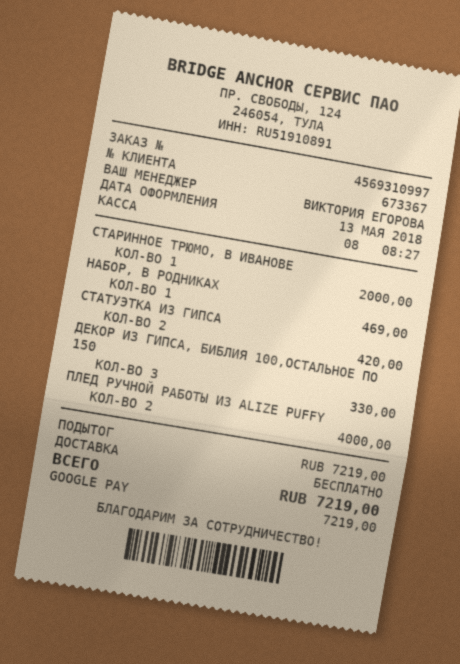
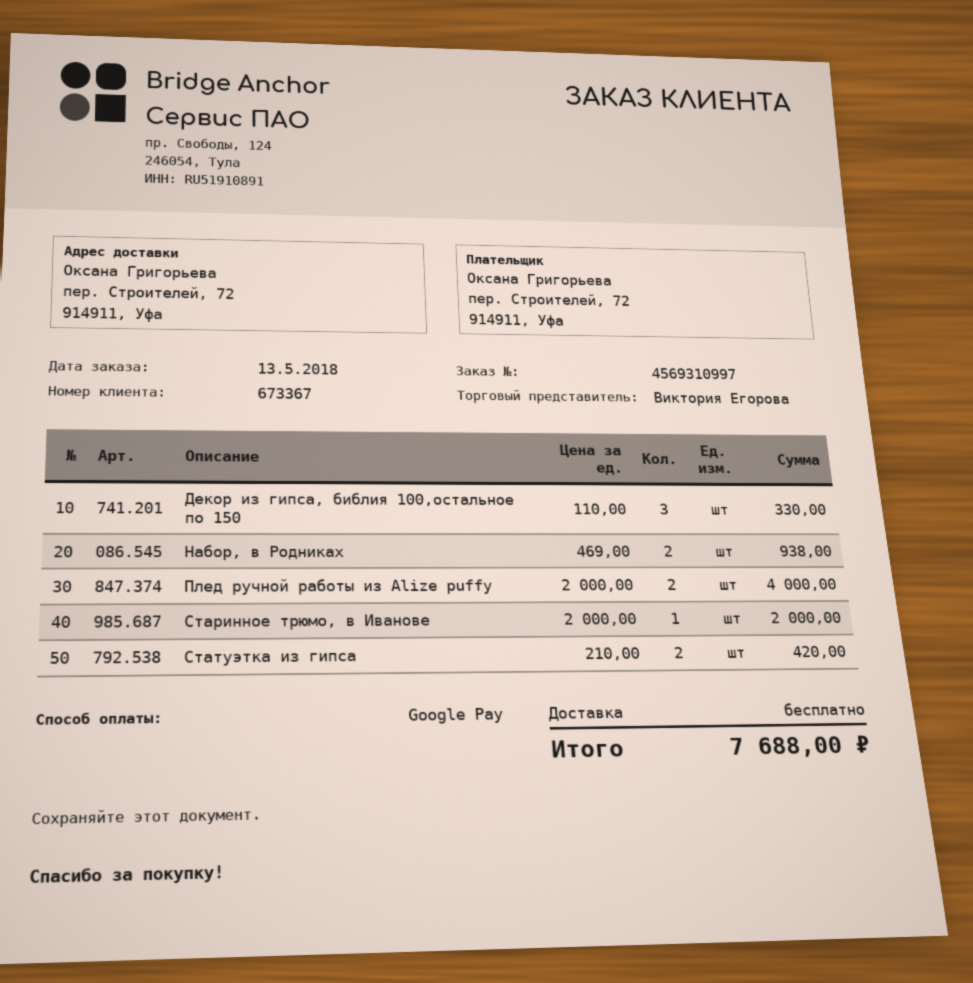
НАБОР, В РОДНИКАХ: 1 for 469.00 -> 2 for 938.00
total: 7219.00 -> 7688.00

